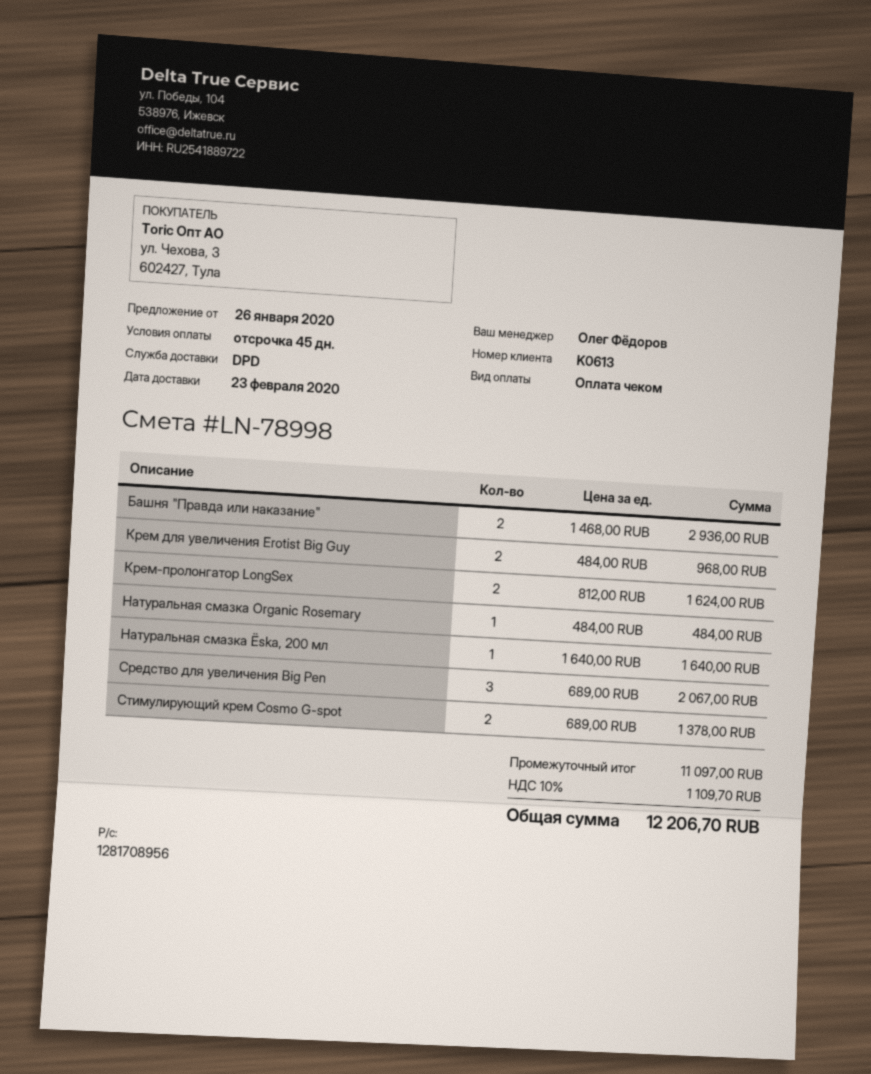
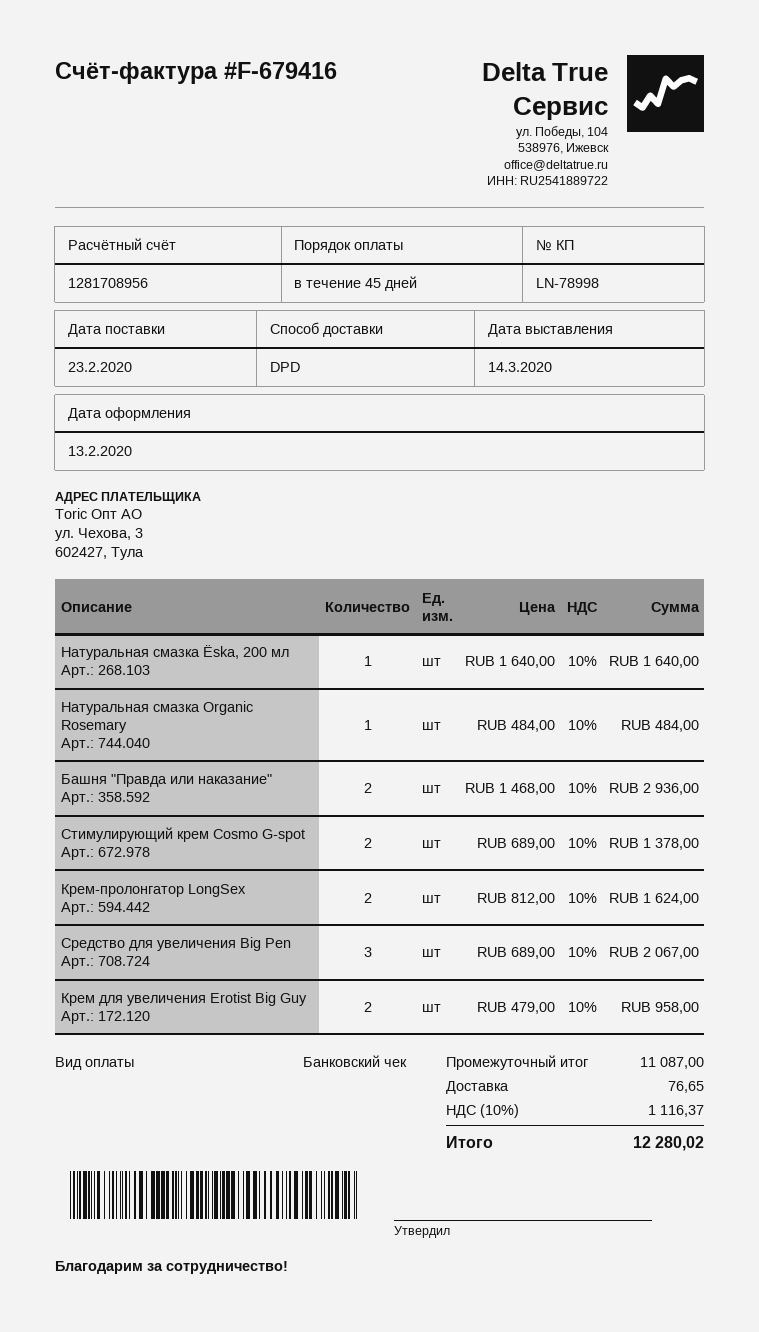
Крем для увеличения Erotist Big Guy: 2 x 484.00 = 968.00 -> 2 x 479.00 = 958.00
subtotal: 11097.00 -> 11087.00
shipping: none -> 76.65
tax: 10% = 1109.70 -> 10% = 1116.37
total: 12206.70 -> 12280.02

